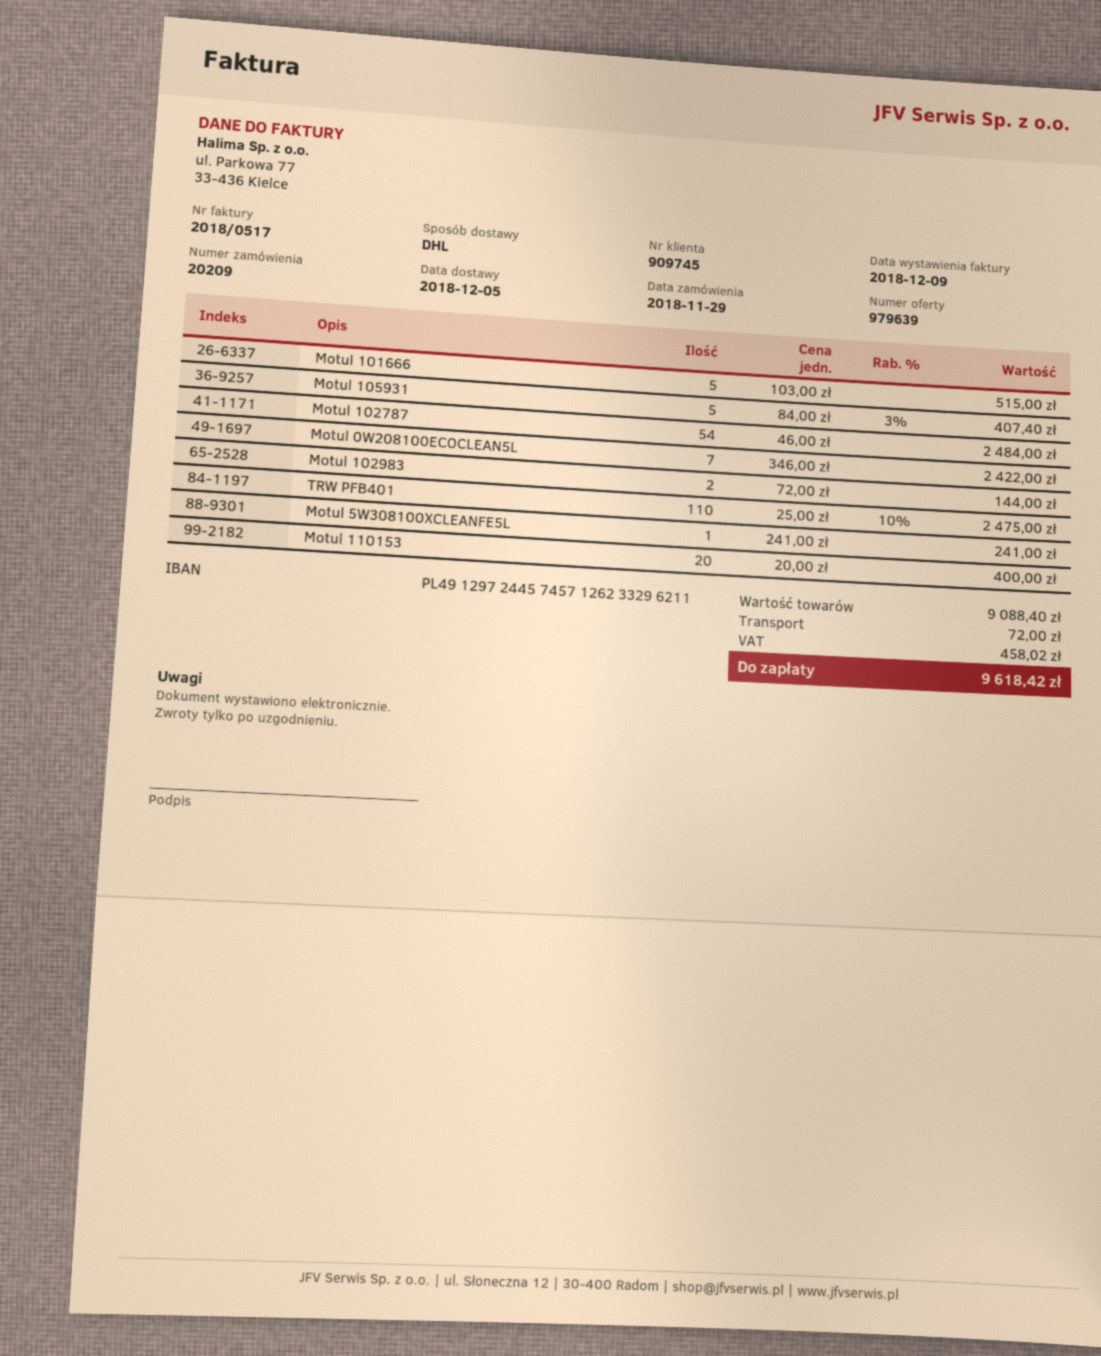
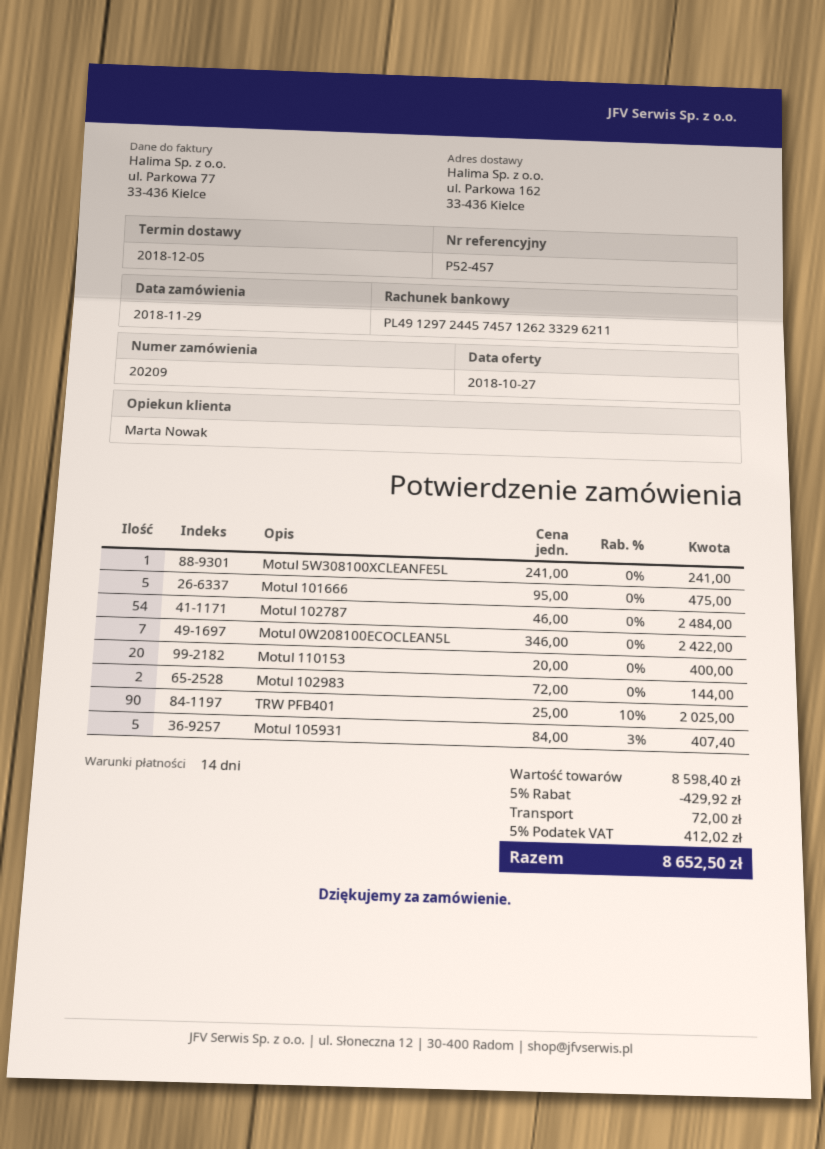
Motul 101666: 5 x 103.00 = 515.00 -> 5 x 95.00 = 475.00
TRW PFB401: 110 x 25.00 - 10% = 2475.00 -> 90 x 25.00 - 10% = 2025.00
subtotal: 9088.40 -> 8598.40
discount: none -> 5% = 429.92
tax: 458.02 -> 412.02
total: 9618.42 -> 8652.50

